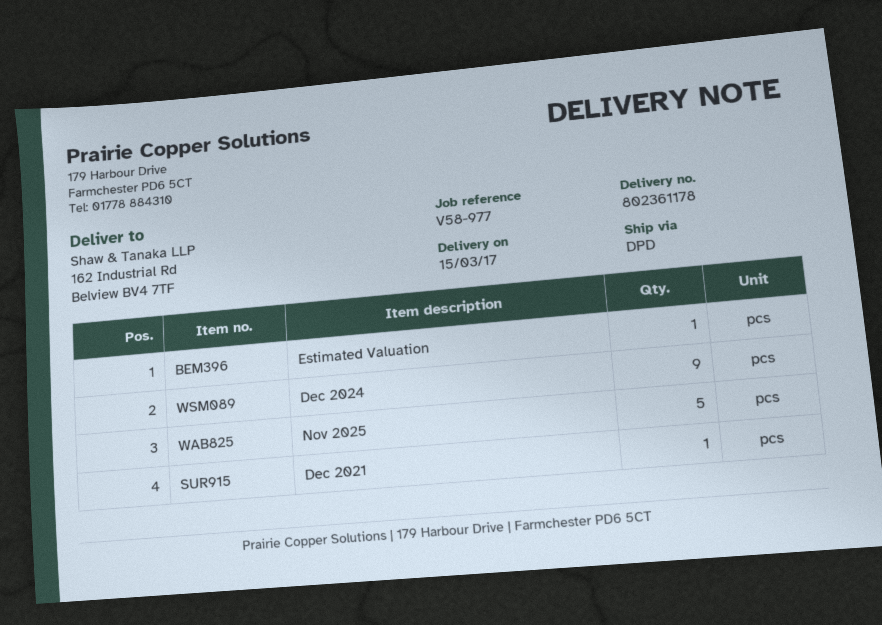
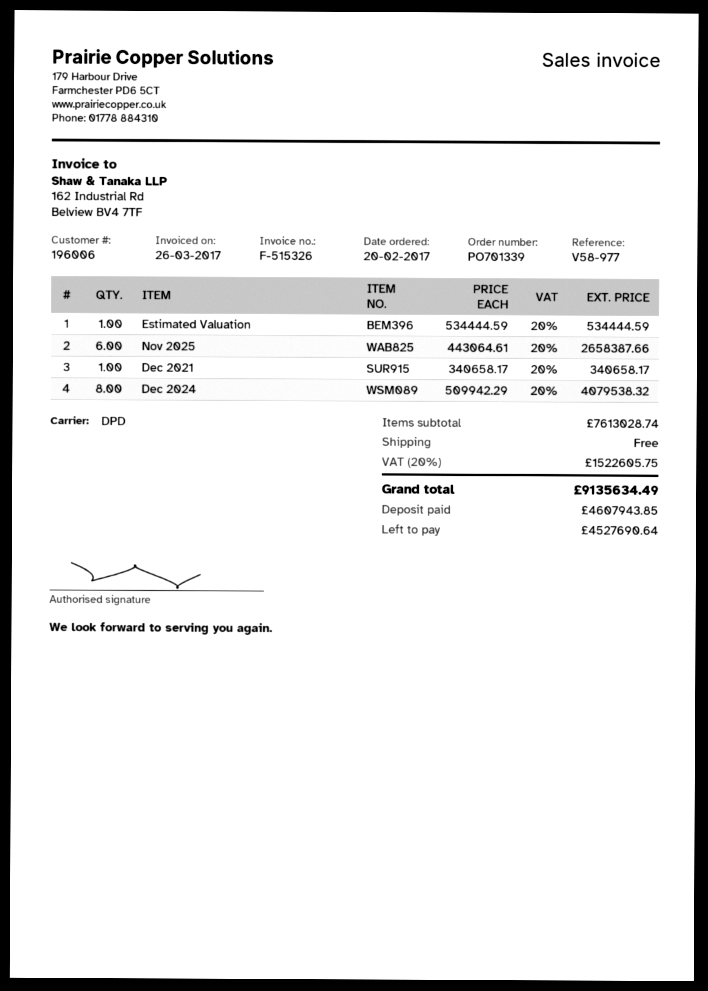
Dec 2024: 9 -> 8
Nov 2025: 5 -> 6

